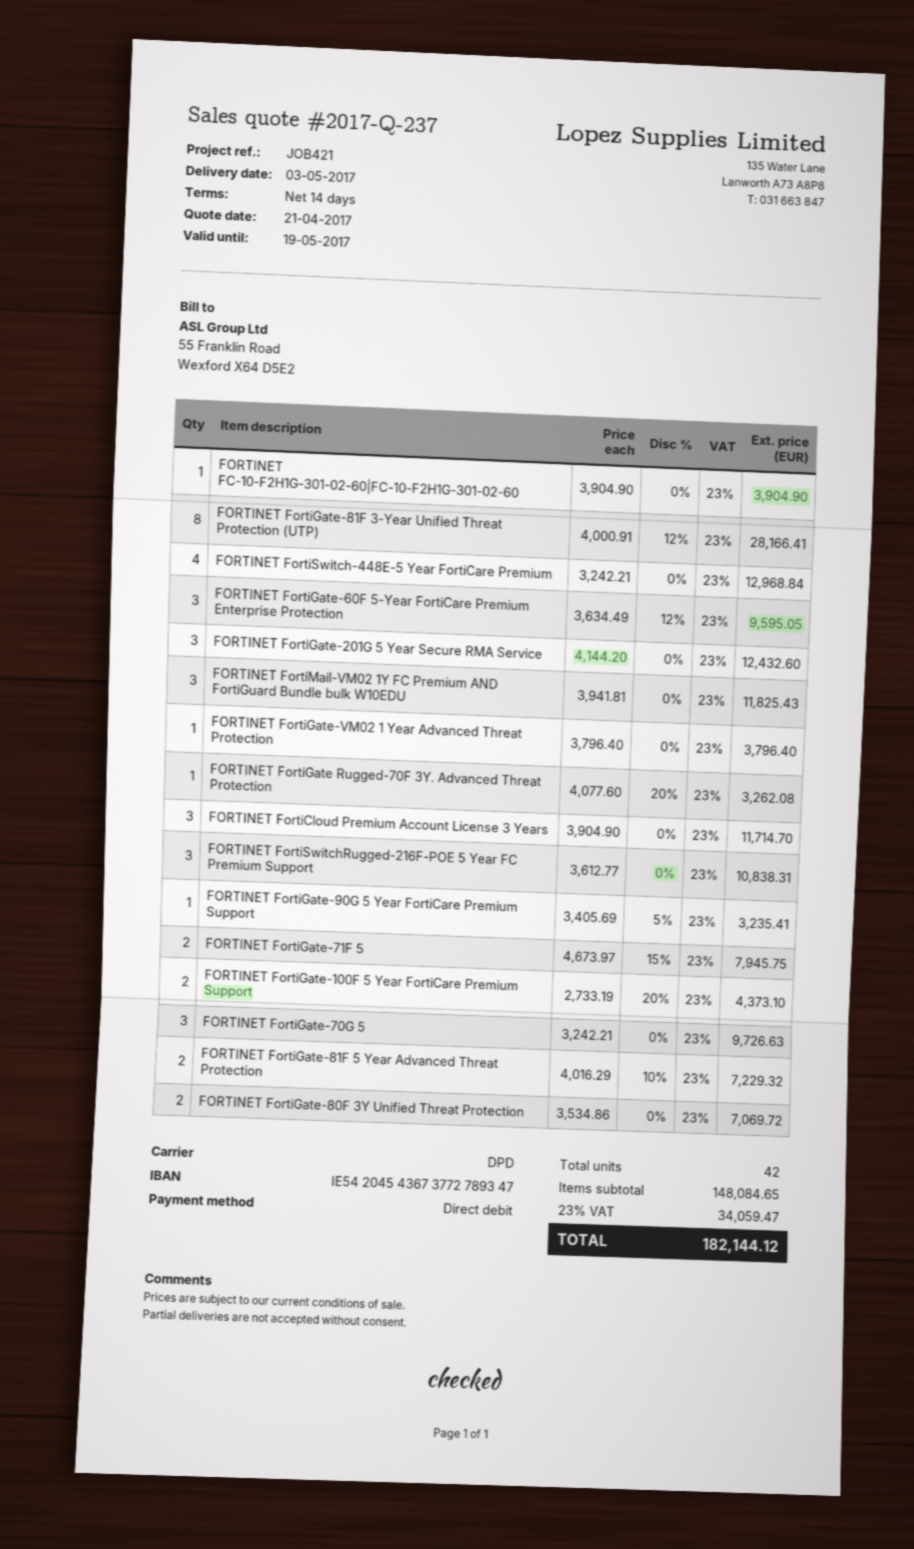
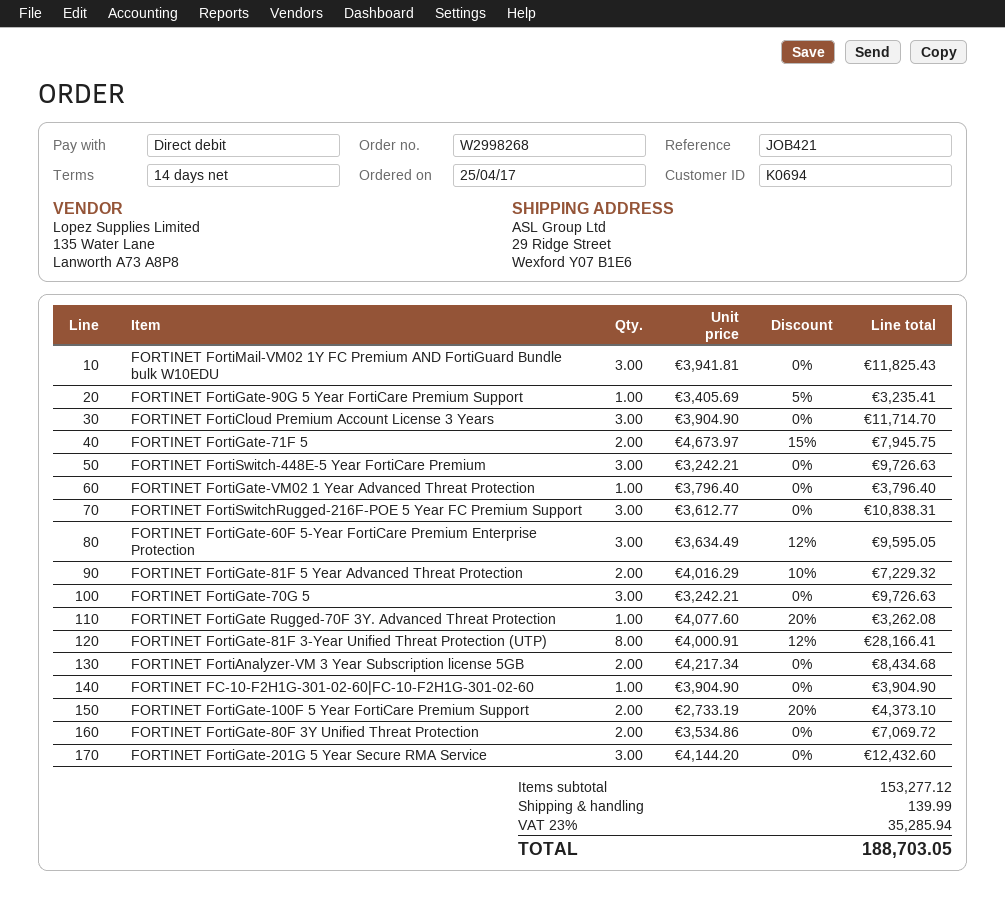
FORTINET FortiSwitch-448E-5 Year FortiCare Premium: 4 x 3242.21 = 12968.84 -> 3 x 3242.21 = 9726.63
FORTINET FortiAnalyzer-VM 3 Year Subscription license 5GB: none -> 2 x 4217.34 = 8434.68
subtotal: 148084.65 -> 153277.12
shipping: none -> 139.99
tax: 23% = 34059.47 -> 23% = 35285.94
total: 182144.12 -> 188703.05

